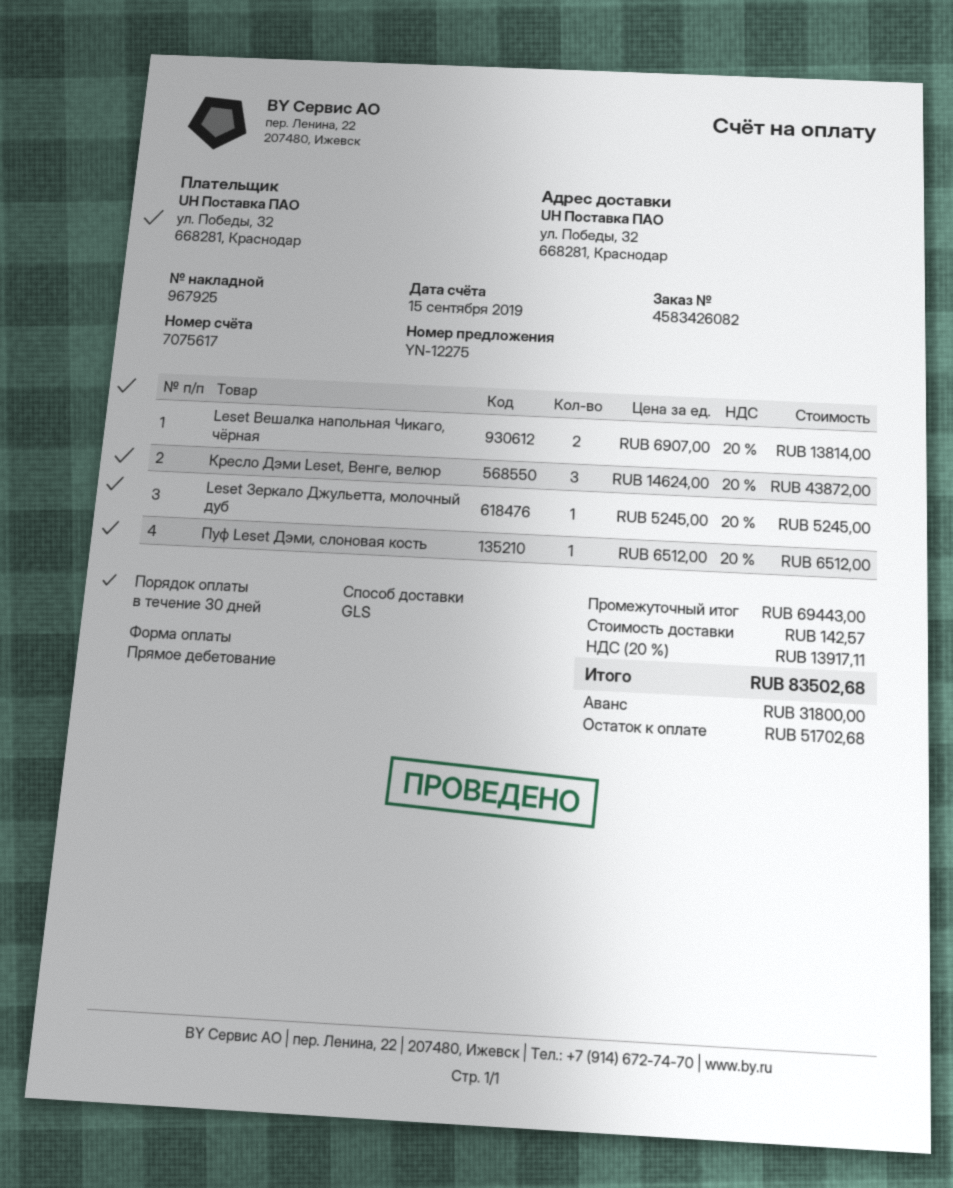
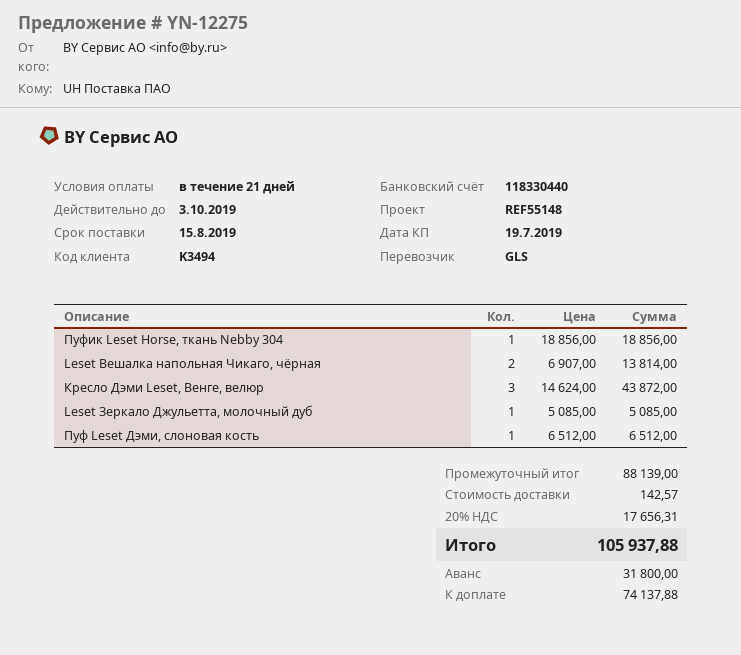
payment terms: 30 days -> 21 days
Leset Зеркало Джульетта, молочный дуб: 1 x 5245.00 = 5245.00 -> 1 x 5085.00 = 5085.00
Пуфик Leset Horse, ткань Nebby 304: none -> 1 x 18856.00 = 18856.00
subtotal: 69443.00 -> 88139.00
tax: 20% = 13917.11 -> 20% = 17656.31
total: 83502.68 -> 105937.88
balance: 51702.68 -> 74137.88

